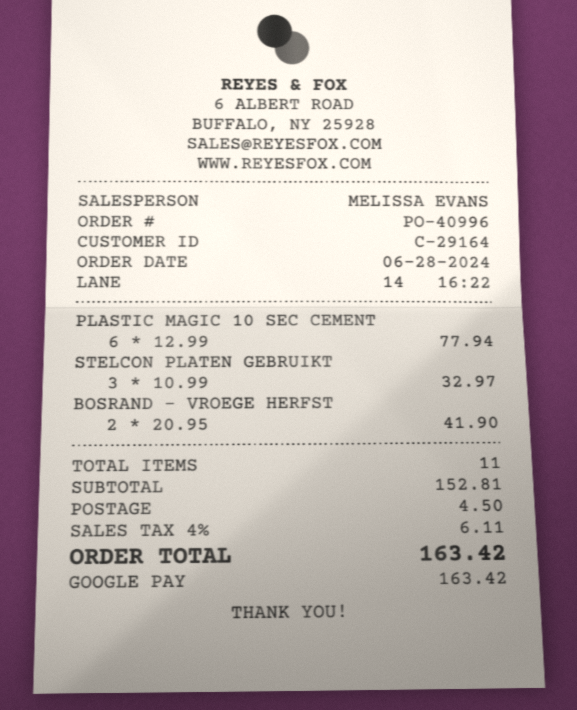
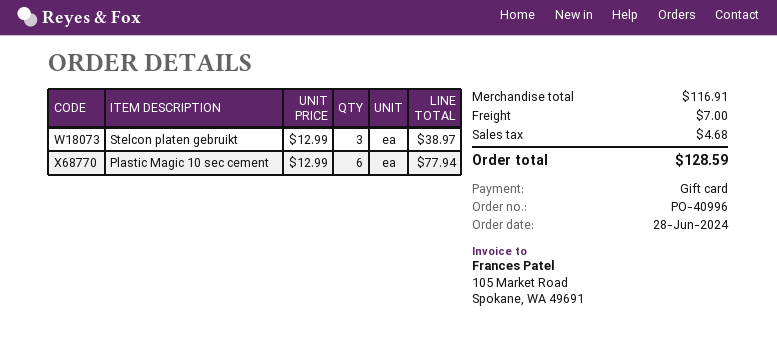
payment method: Google Pay -> gift card
STELCON PLATEN GEBRUIKT: 3 x 10.99 = 32.97 -> 3 x 12.99 = 38.97
BOSRAND - VROEGE HERFST: 2 x 20.95 = 41.90 -> none
subtotal: 152.81 -> 116.91
shipping: 4.50 -> 7.00
tax: 6.11 -> 4.68
total: 163.42 -> 128.59

